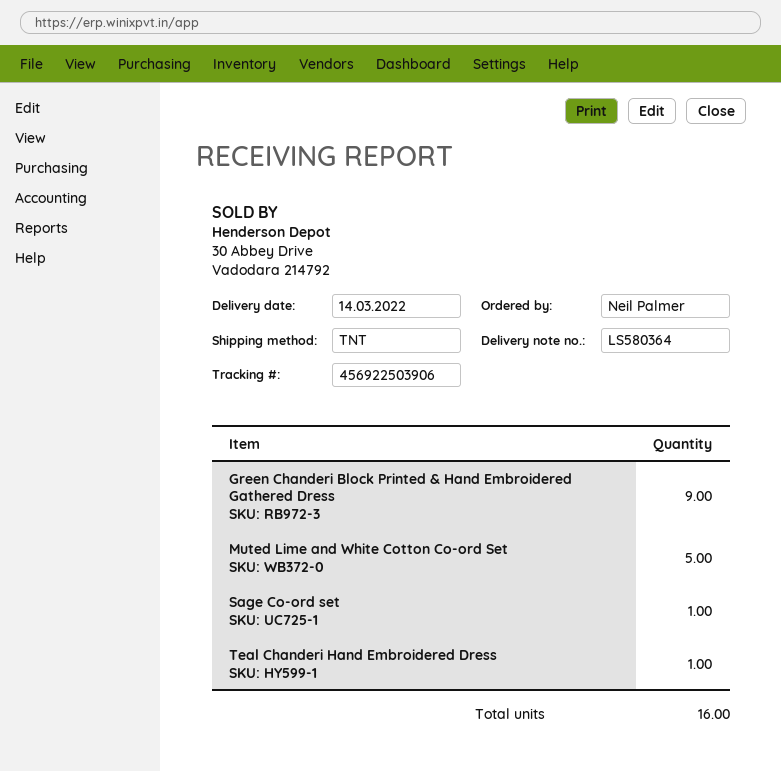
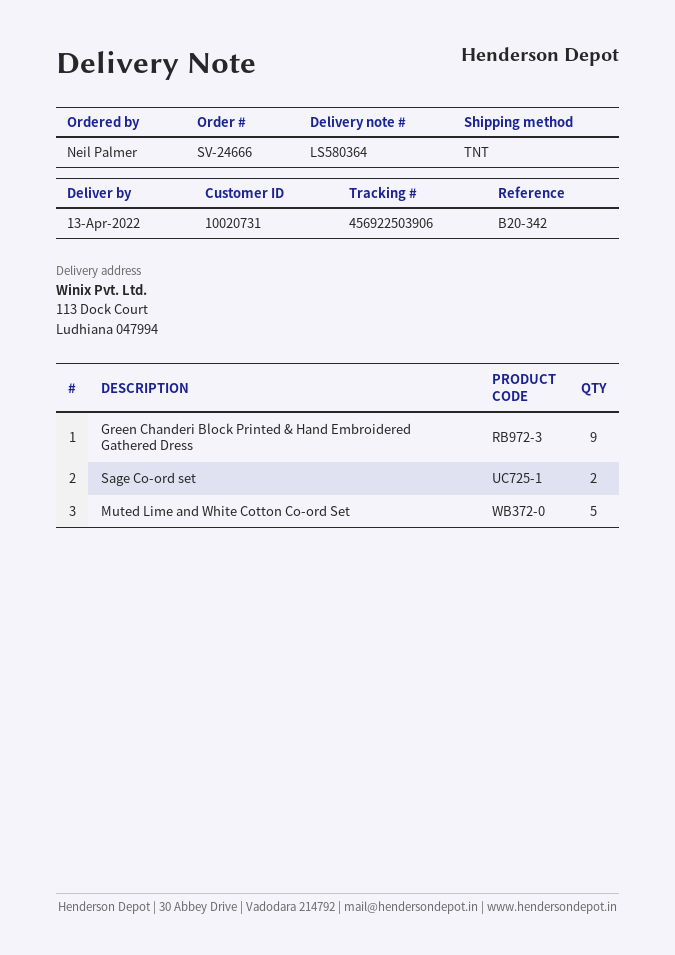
delivery date: 2022-03-14 -> 2022-04-13
Sage Co-ord set: 1 -> 2
Teal Chanderi Hand Embroidered Dress: 1 -> none

